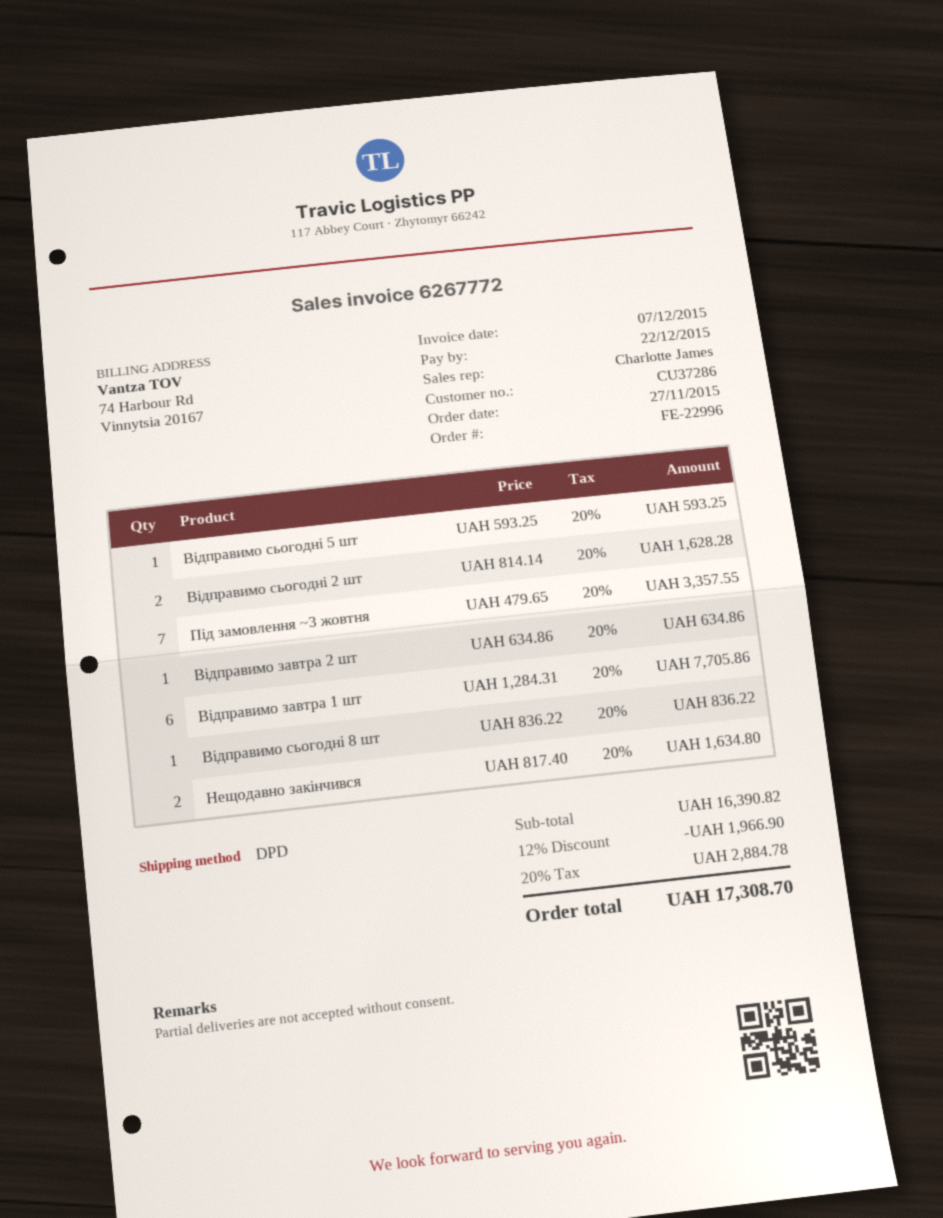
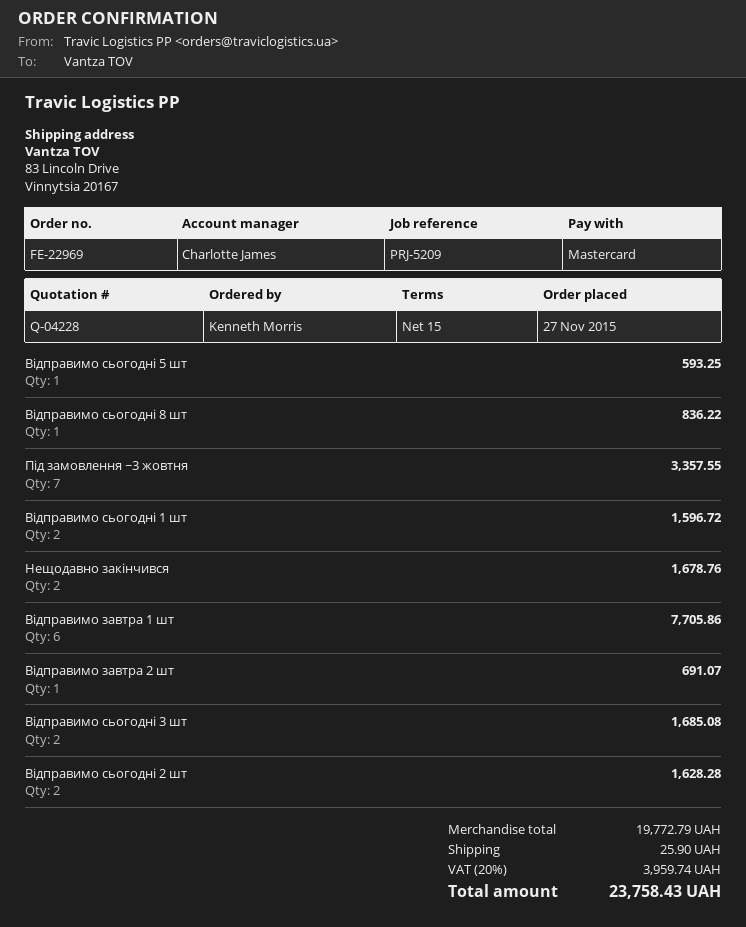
order number: FE-22996 -> FE-22969
Відправимо завтра 2 шт: 1 for 634.86 -> 1 for 691.07
Нещодавно закінчився: 2 for 1634.80 -> 2 for 1678.76
Відправимо сьогодні 1 шт: none -> 2 for 1596.72
Відправимо сьогодні 3 шт: none -> 2 for 1685.08
subtotal: 16390.82 -> 19772.79
discount: 12% = 1966.90 -> none
shipping: none -> 25.90
tax: 20% = 2884.78 -> 20% = 3959.74
total: 17308.70 -> 23758.43

